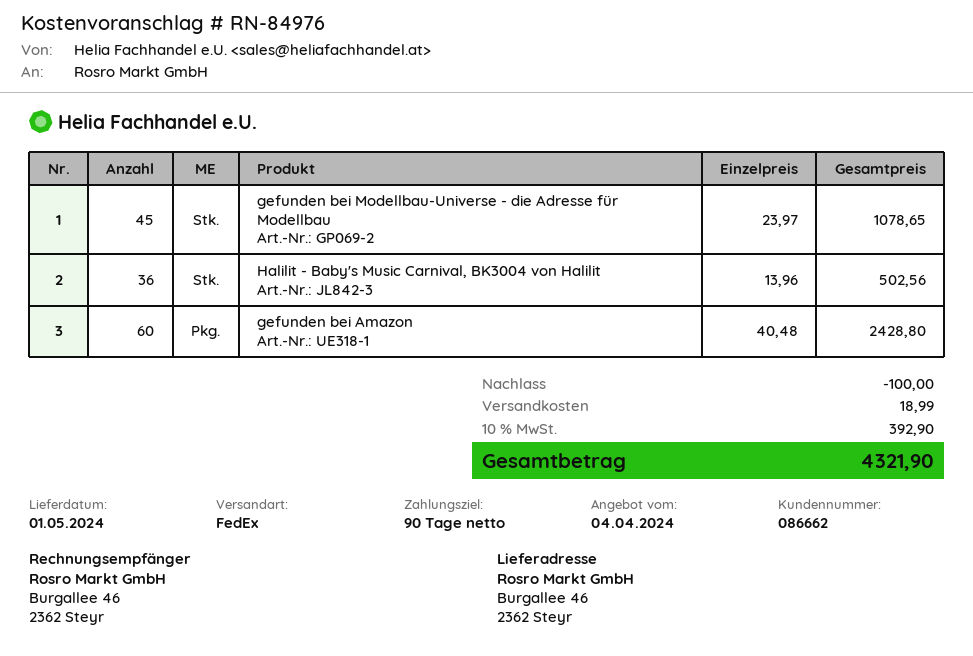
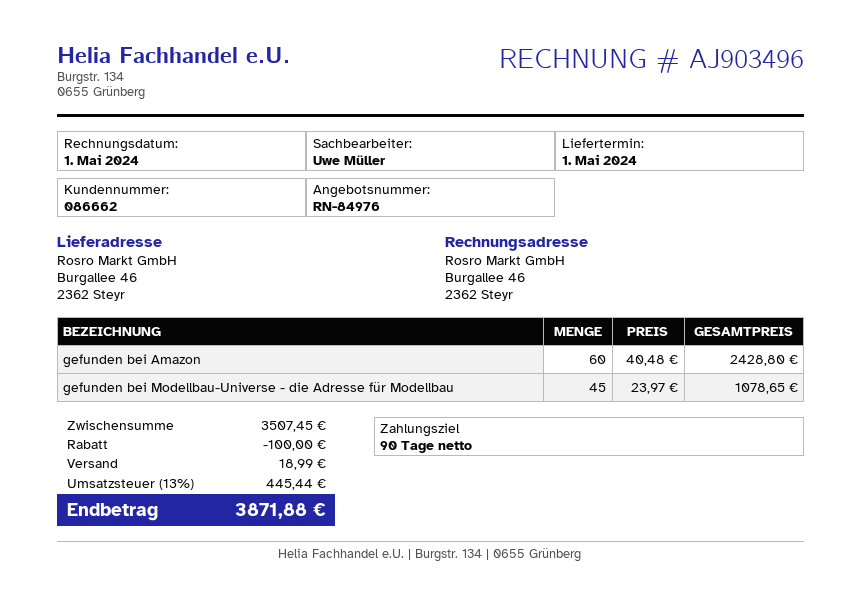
Halilit - Baby's Music Carnival, BK3004 von Halilit: 36 x 13.96 = 502.56 -> none
tax: 10% = 392.90 -> 13% = 445.44
total: 4321.90 -> 3871.88

